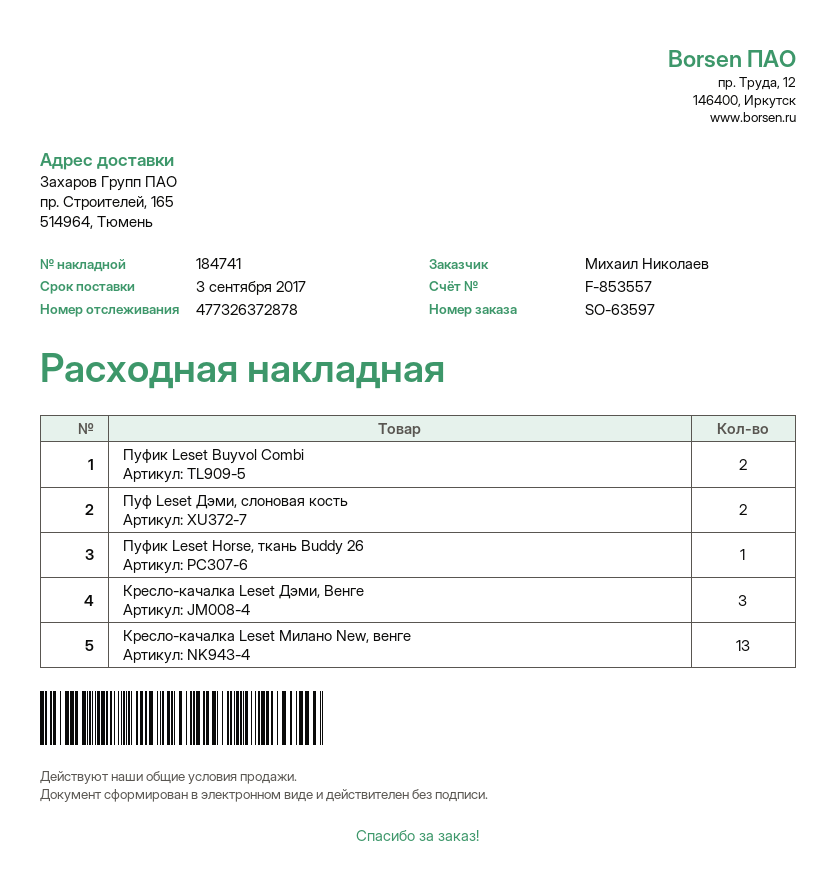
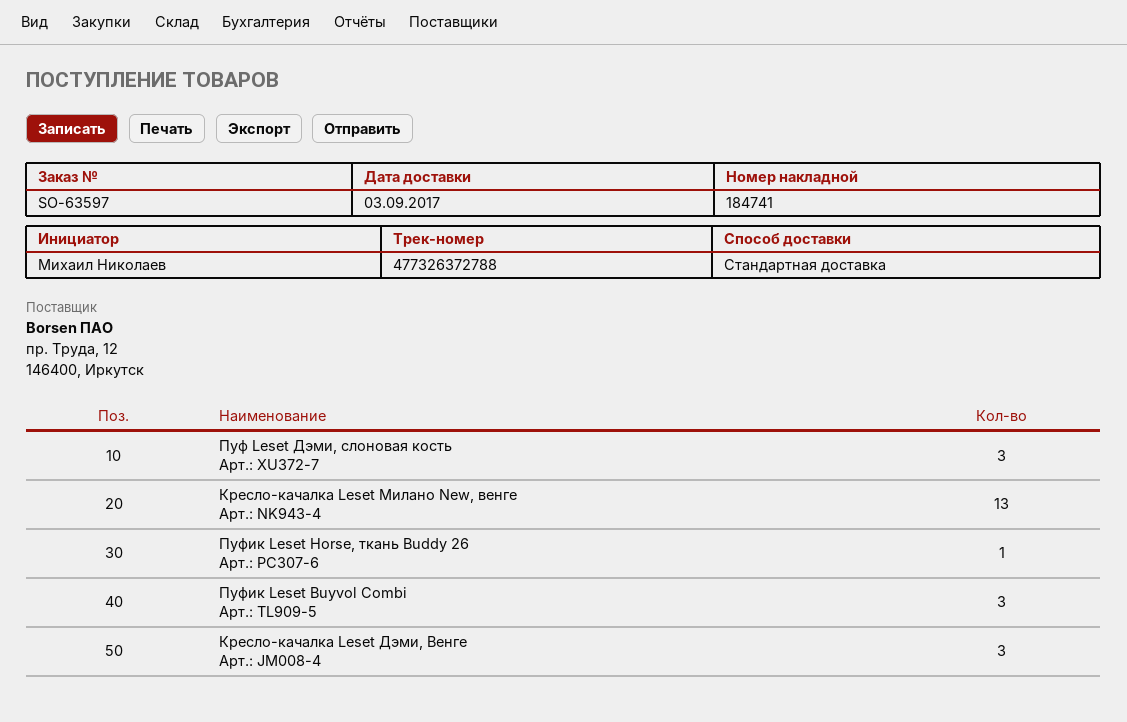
tracking number: 477326372878 -> 477326372788
Пуфик Leset Buyvol Combi: 2 -> 3
Пуф Leset Дэми, слоновая кость: 2 -> 3

